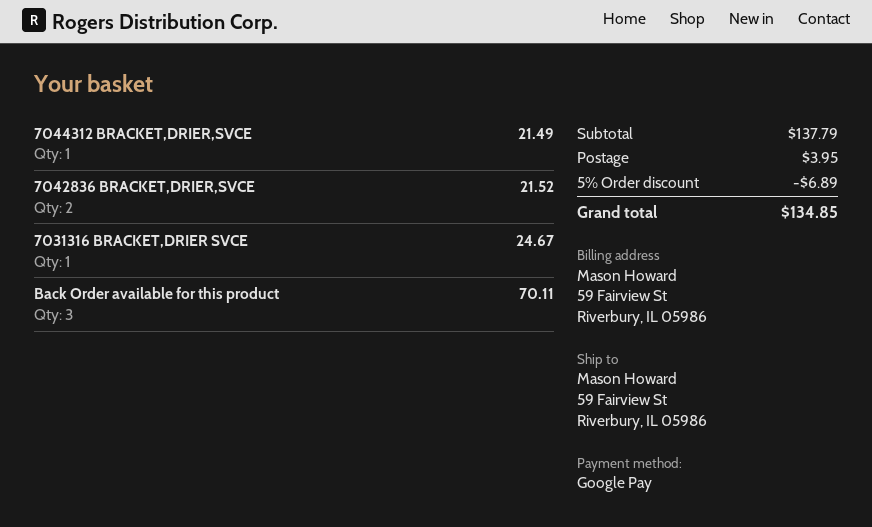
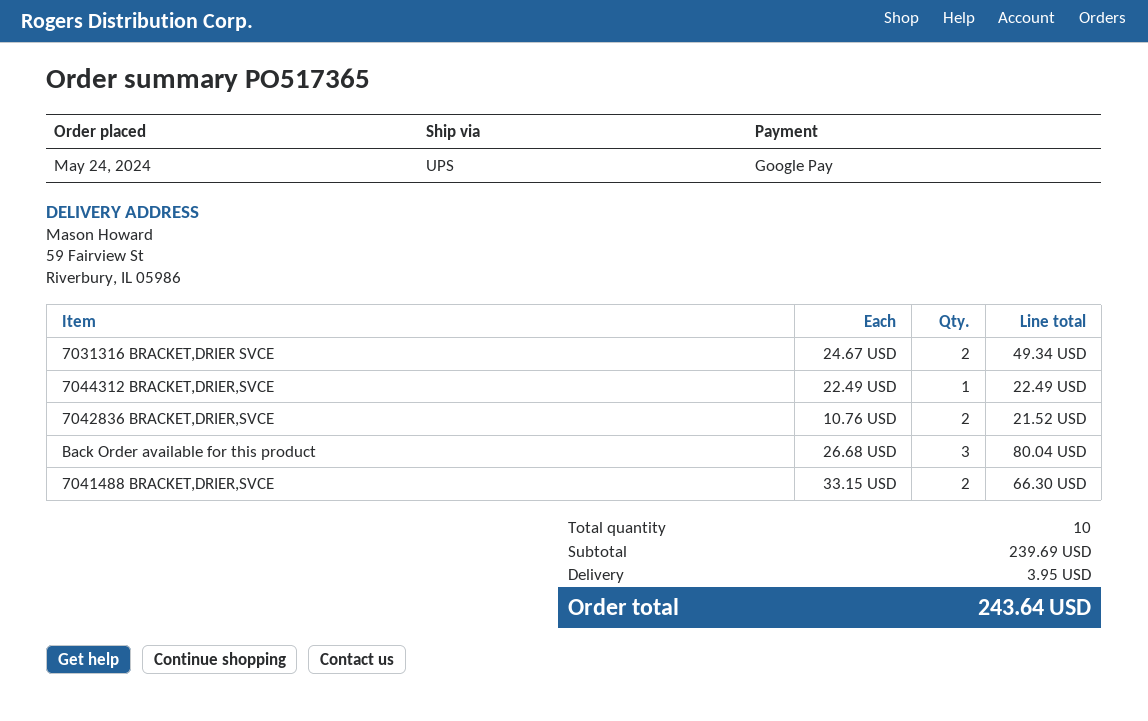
7044312 BRACKET,DRIER,SVCE: 1 for 21.49 -> 1 for 22.49
7031316 BRACKET,DRIER SVCE: 1 for 24.67 -> 2 for 49.34
Back Order available for this product: 3 for 70.11 -> 3 for 80.04
7041488 BRACKET,DRIER,SVCE: none -> 2 for 66.30
subtotal: 137.79 -> 239.69
discount: 5% = 6.89 -> none
total: 134.85 -> 243.64

